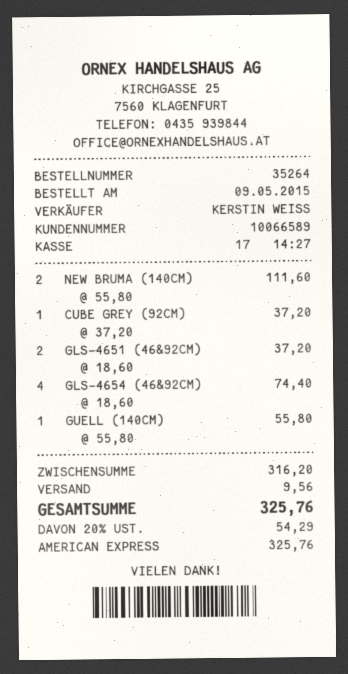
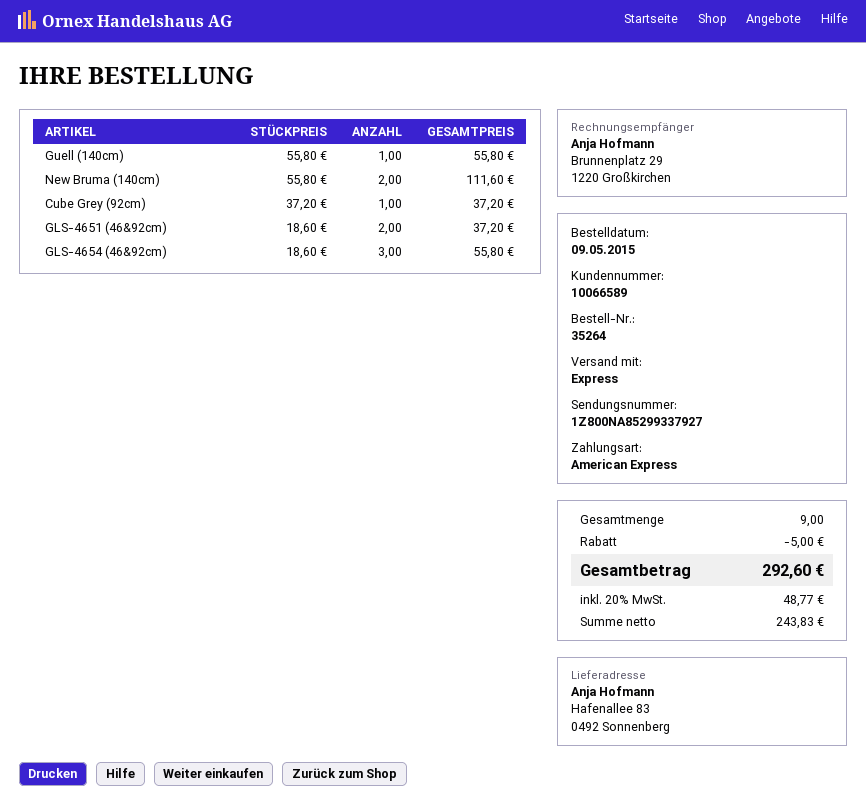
GLS-4654 (46&92CM): 4 x 18.60 = 74.40 -> 3 x 18.60 = 55.80
discount: none -> 5.00
shipping: 9.56 -> none
tax: 20% = 54.29 -> 20% = 48.77
total: 325.76 -> 292.60

